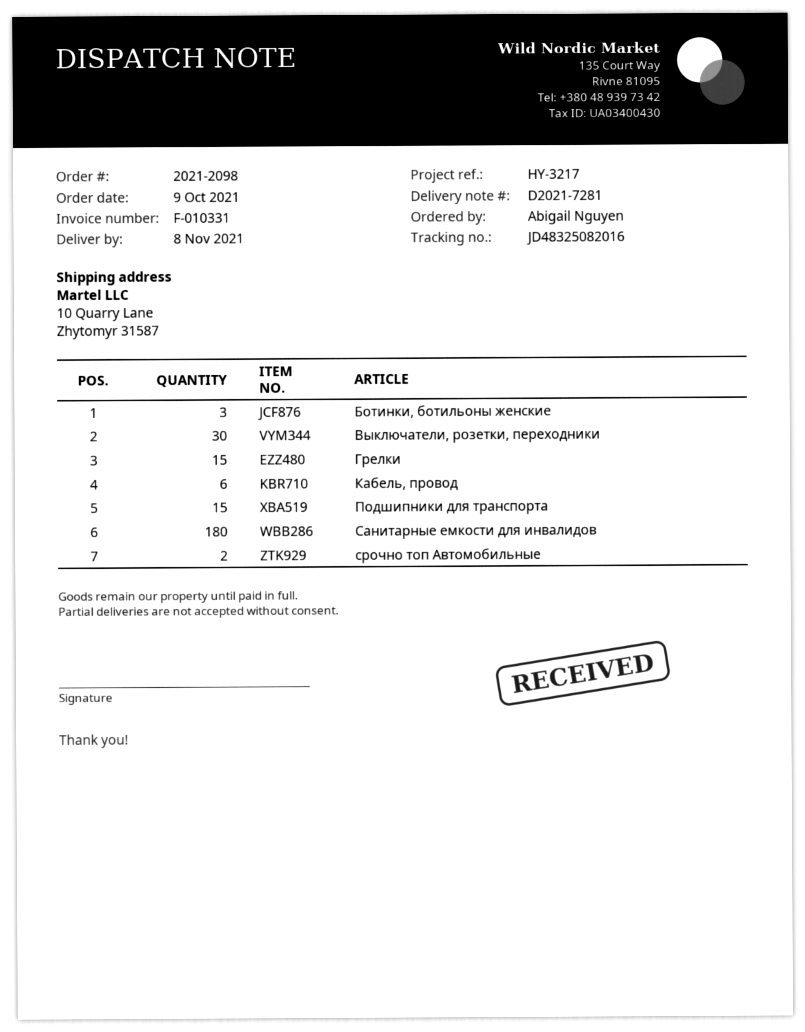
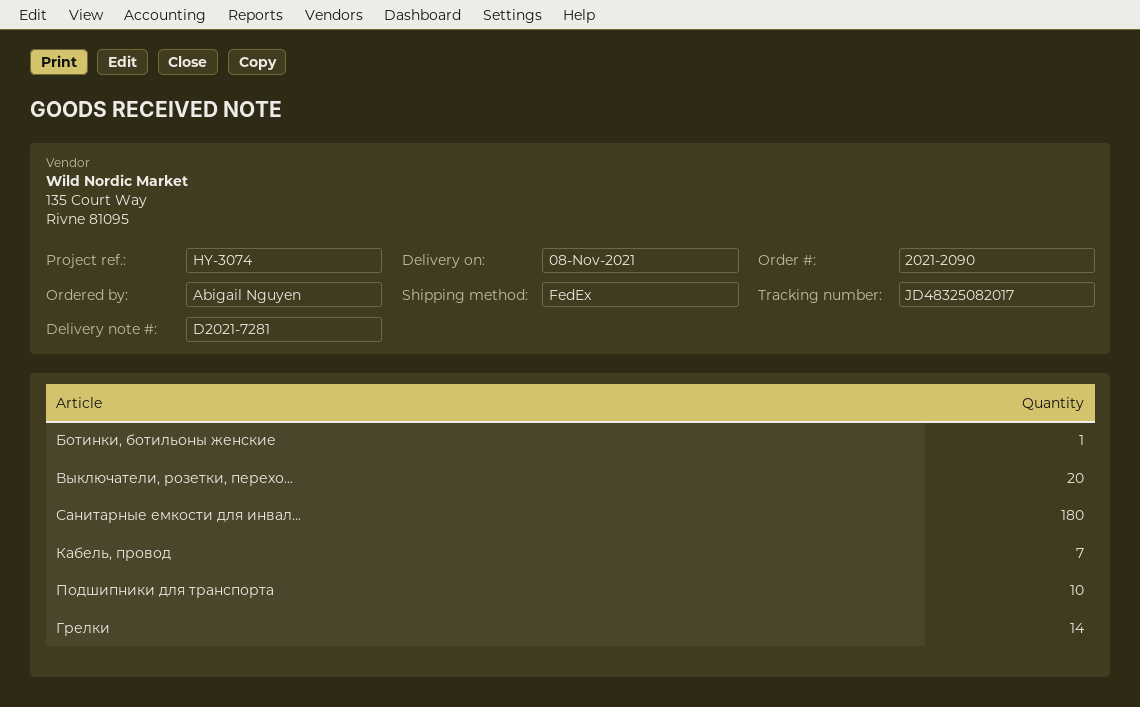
order number: 2021-2098 -> 2021-2090
reference: HY-3217 -> HY-3074
tracking number: JD48325082016 -> JD48325082017
Ботинки, ботильоны женские: 3 -> 1
Выключатели, розетки, переходники: 30 -> 20
Грелки: 15 -> 14
Кабель, провод: 6 -> 7
Подшипники для транспорта: 15 -> 10
срочно топ Автомобильные: 2 -> none

